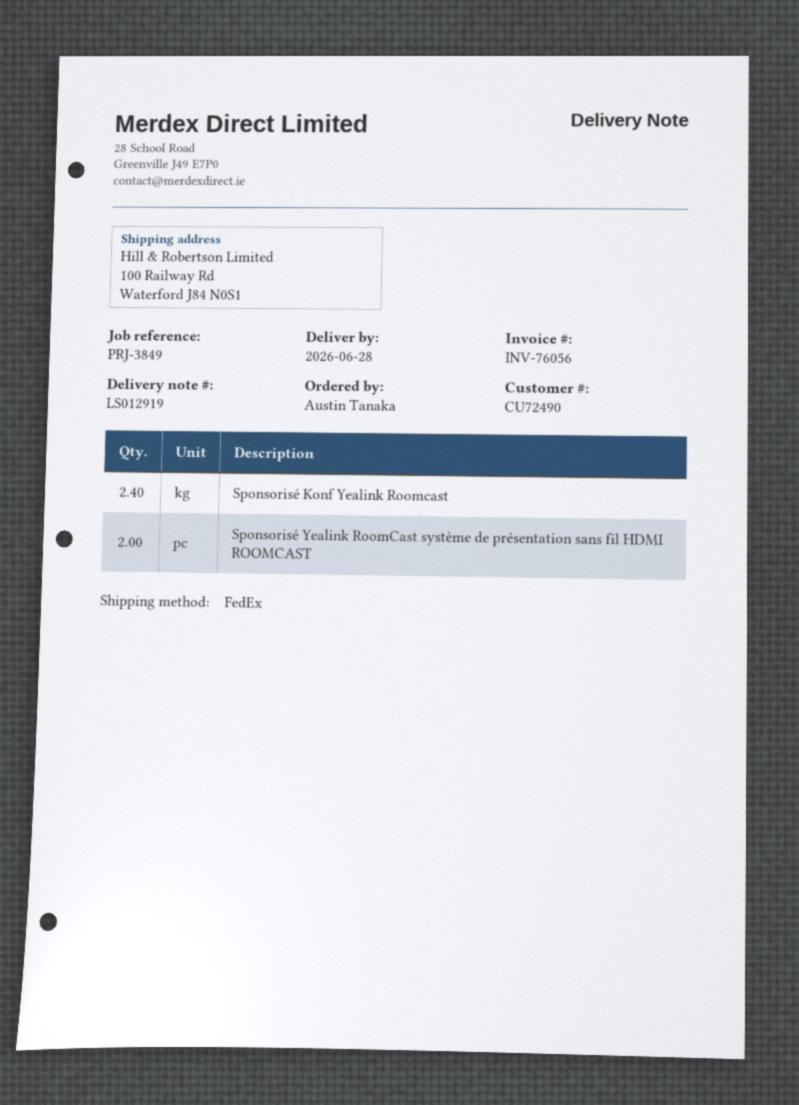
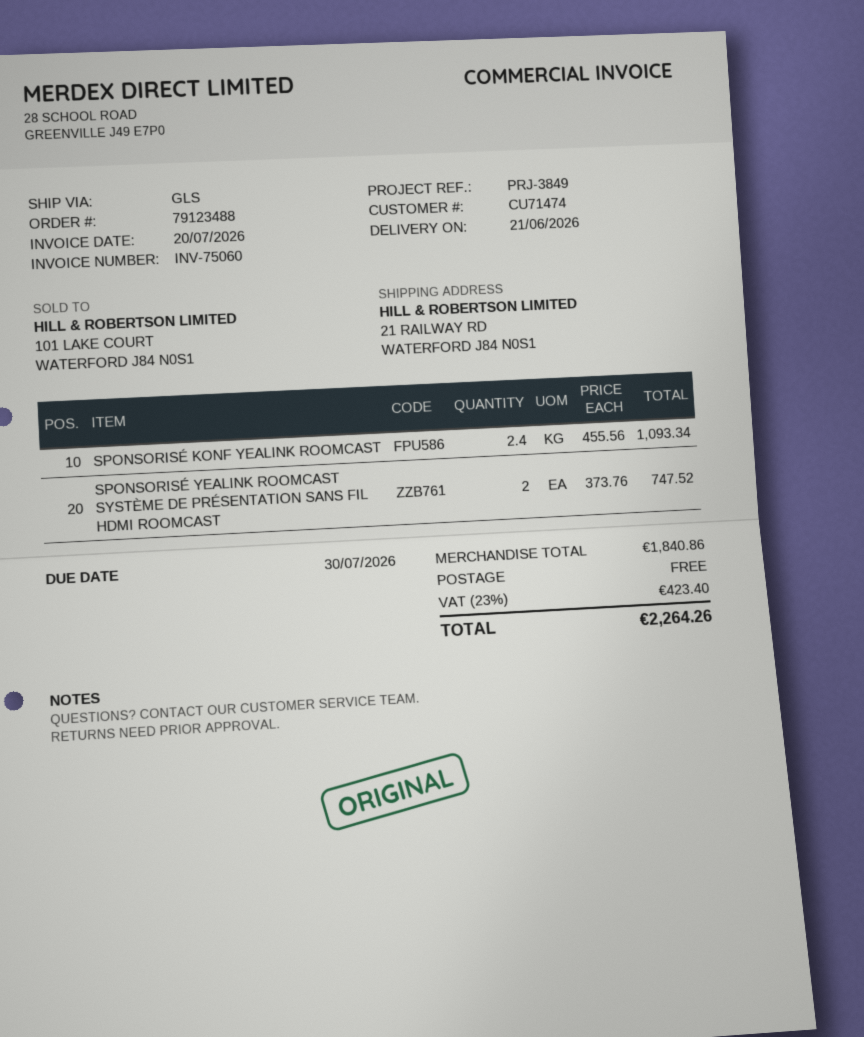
delivery date: 2026-06-28 -> 2026-06-21
invoice number: INV-76056 -> INV-75060
customer number: CU72490 -> CU71474
shipping method: FedEx -> GLS
ship to: 100 Railway Rd, Waterford J84 N0S1 -> 21 RAILWAY RD, WATERFORD J84 N0S1

